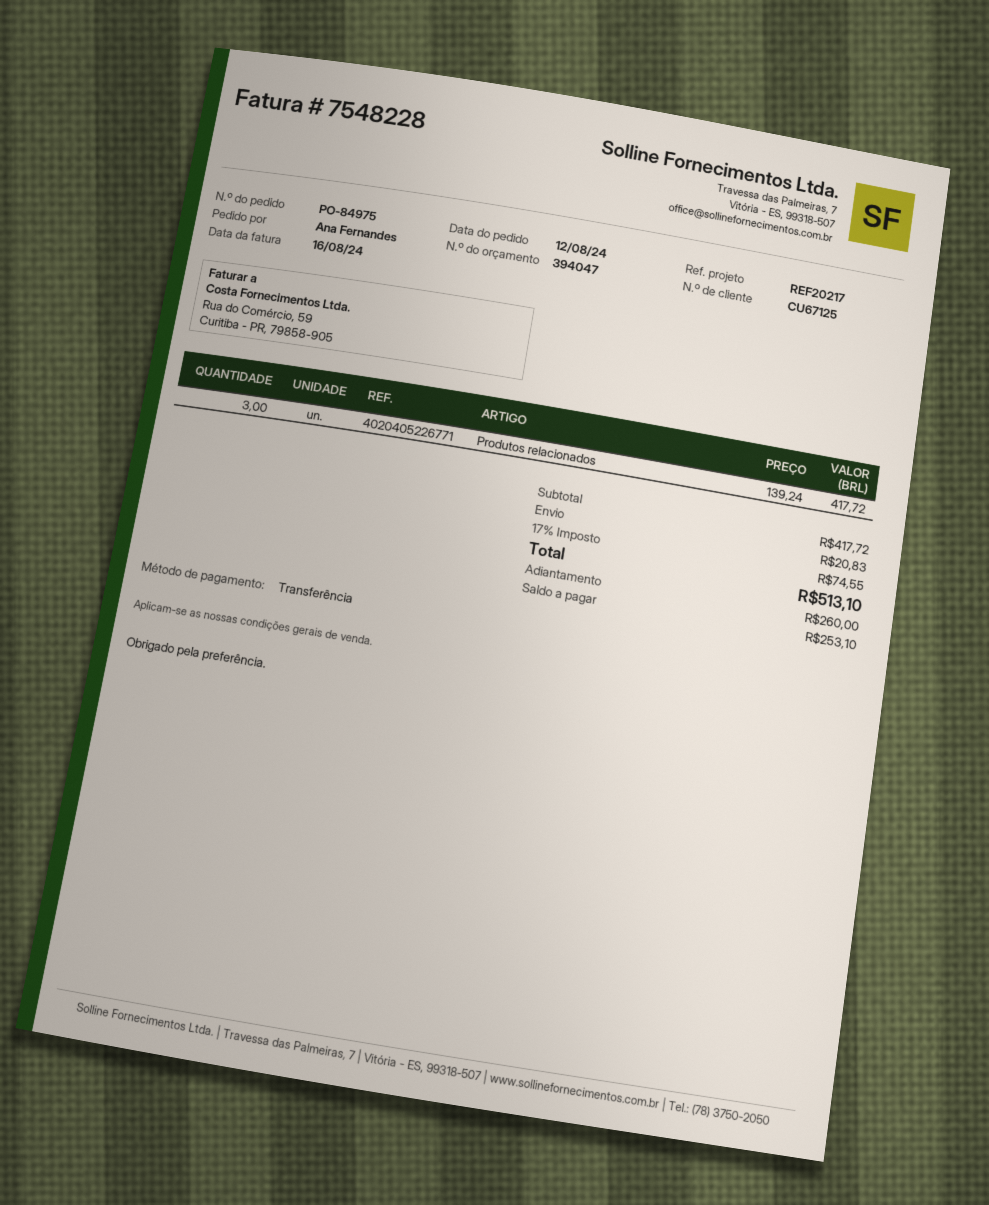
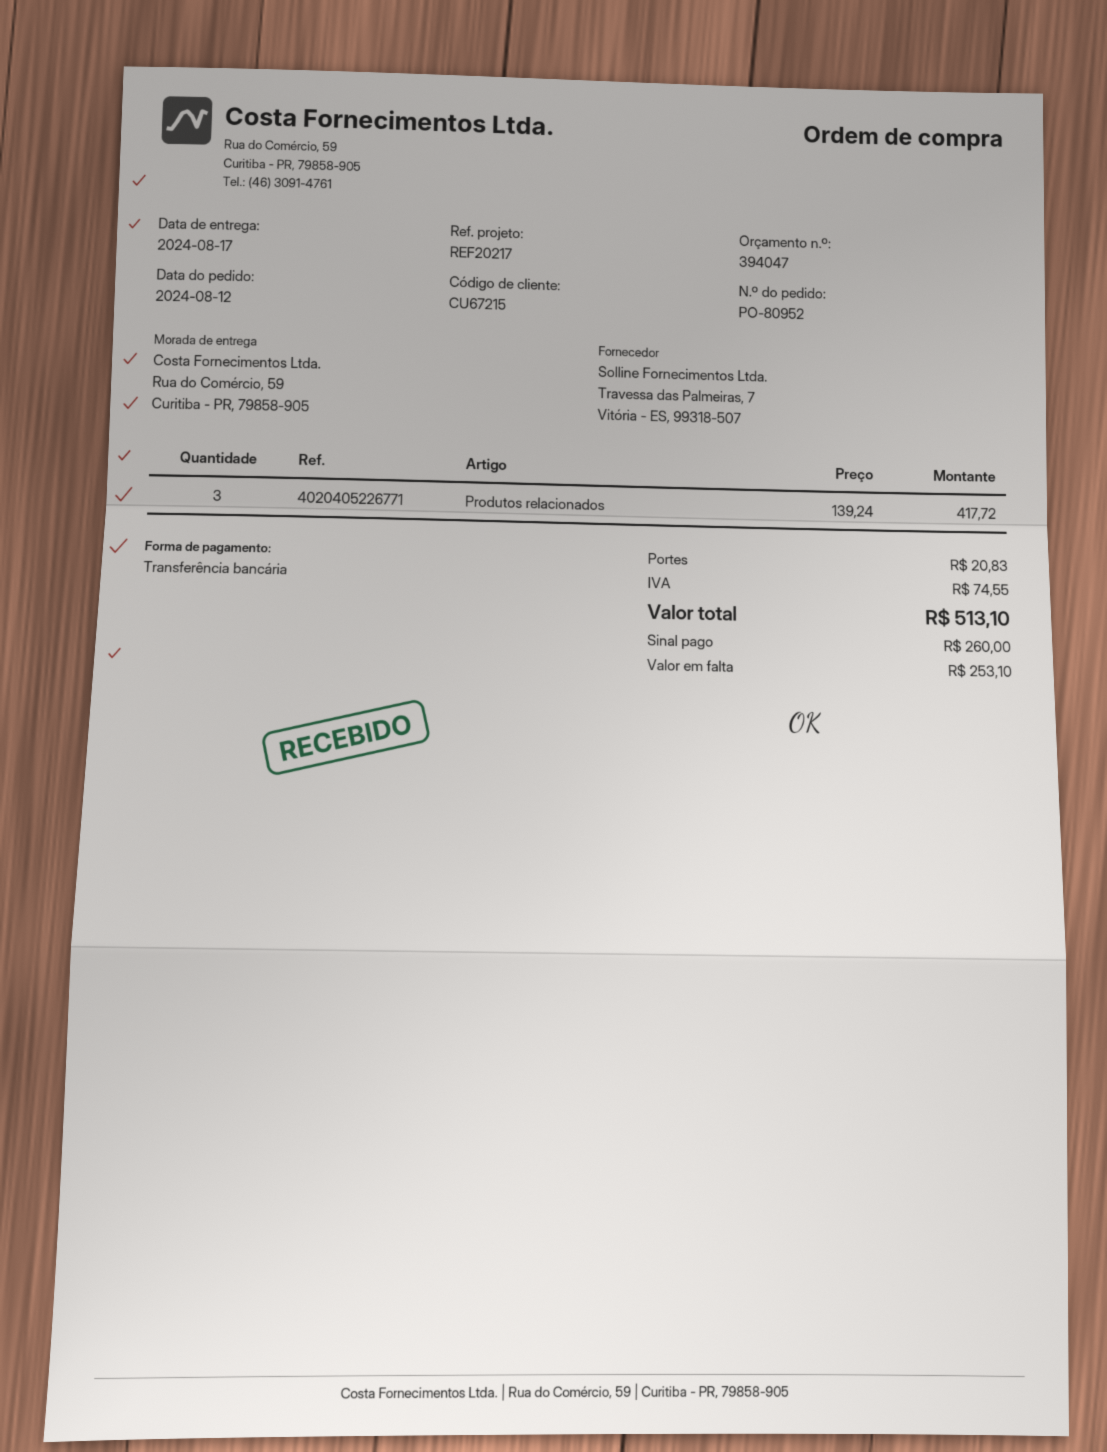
order number: PO-84975 -> PO-80952
customer number: CU67125 -> CU67215

